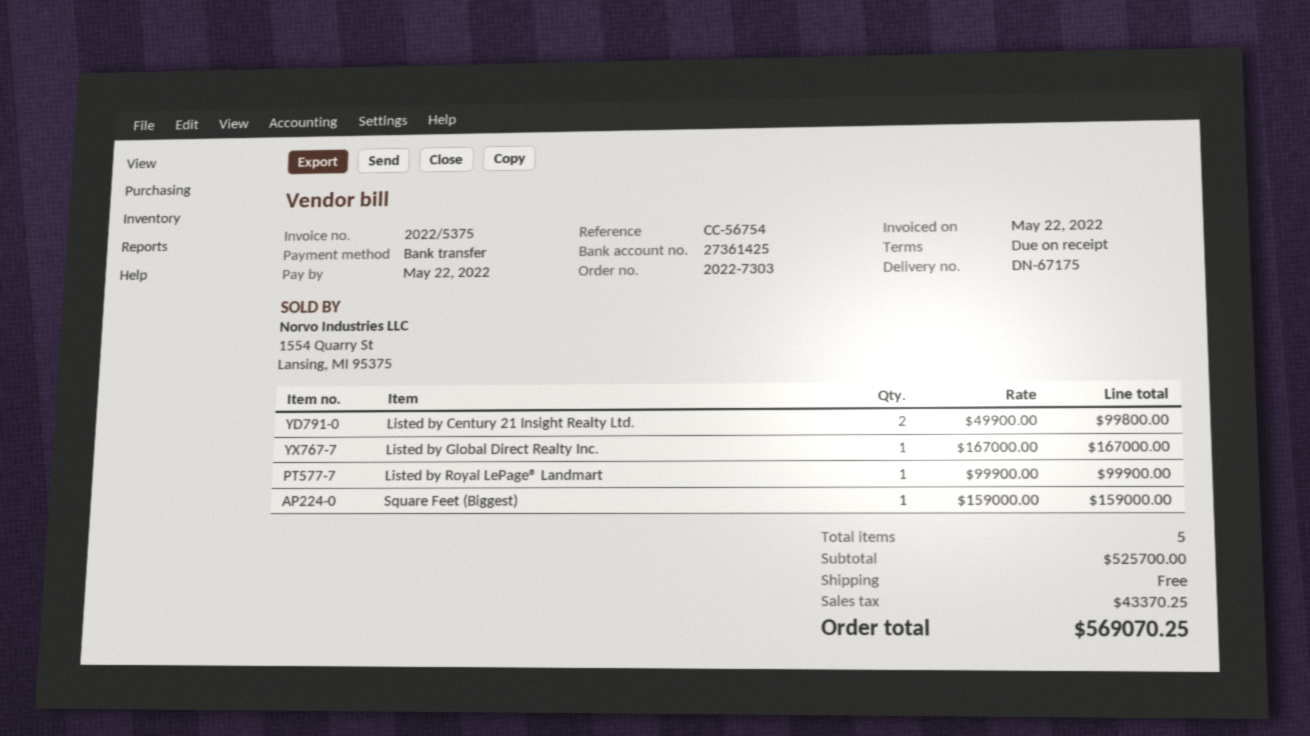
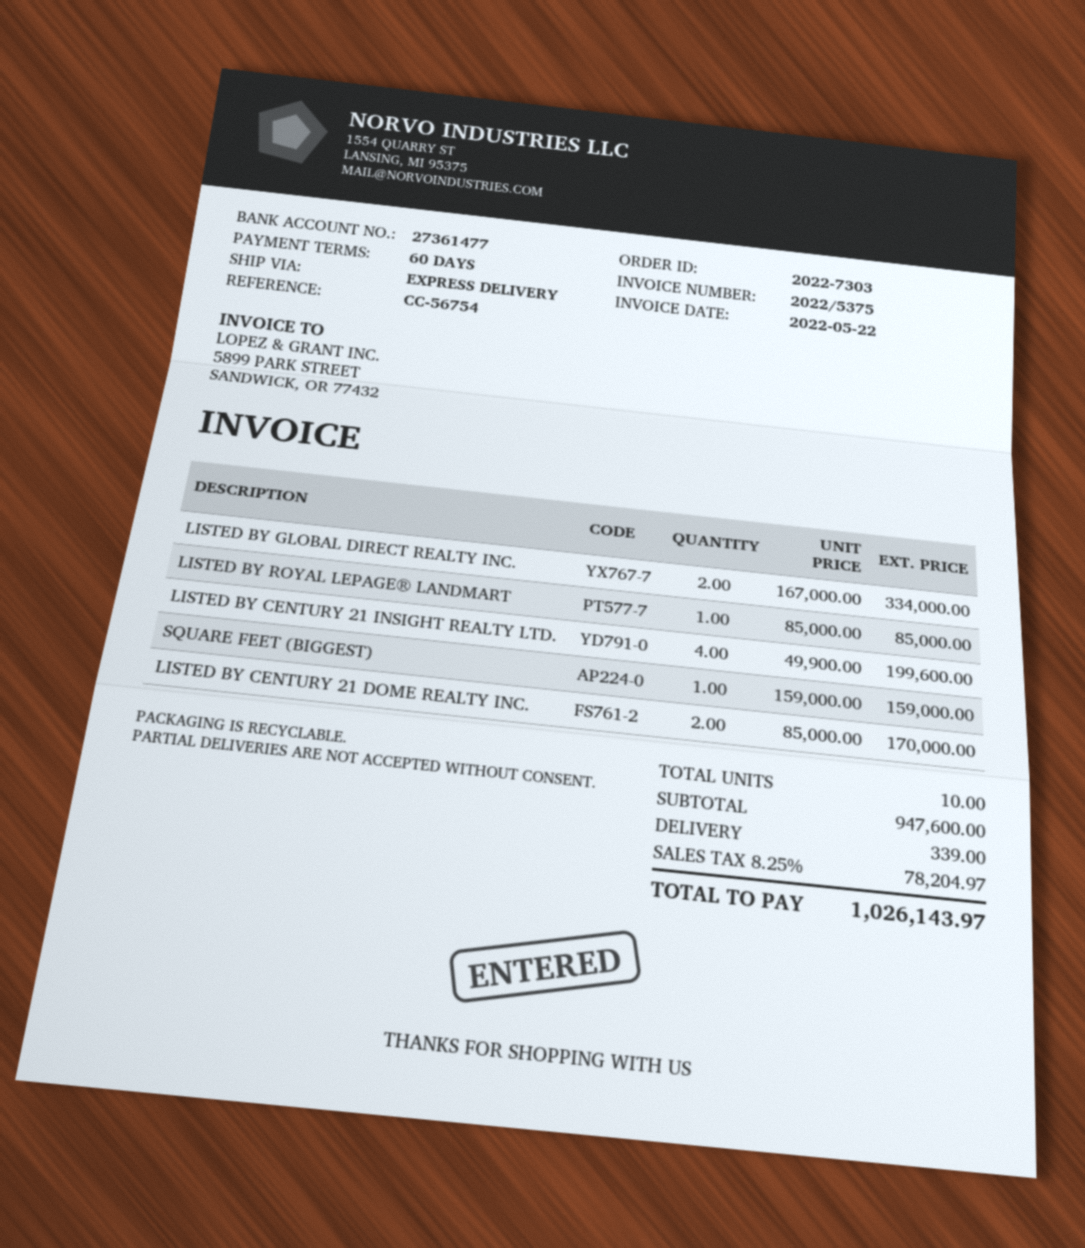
payment terms: on receipt -> 60 days
bank account: 27361425 -> 27361477
Listed by Century 21 Insight Realty Ltd.: 2 x 49900.00 = 99800.00 -> 4 x 49900.00 = 199600.00
Listed by Global Direct Realty Inc.: 1 x 167000.00 = 167000.00 -> 2 x 167000.00 = 334000.00
Listed by Royal LePage® Landmart: 1 x 99900.00 = 99900.00 -> 1 x 85000.00 = 85000.00
LISTED BY CENTURY 21 DOME REALTY INC.: none -> 2 x 85000.00 = 170000.00
total quantity: 5 -> 10
subtotal: 525700.00 -> 947600.00
shipping: 0.00 -> 339.00
tax: 43370.25 -> 78204.97
total: 569070.25 -> 1026143.97

